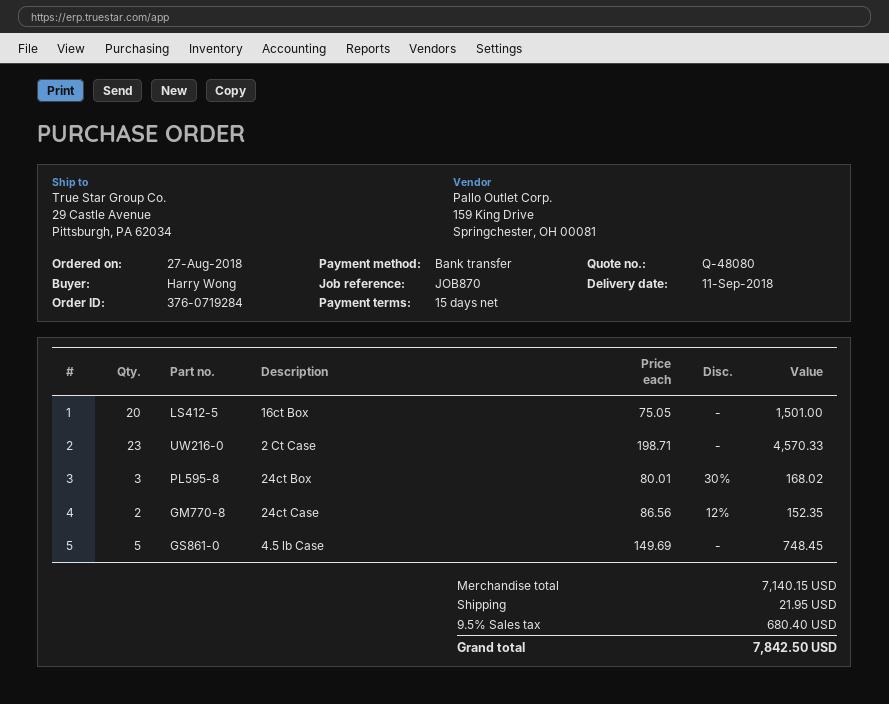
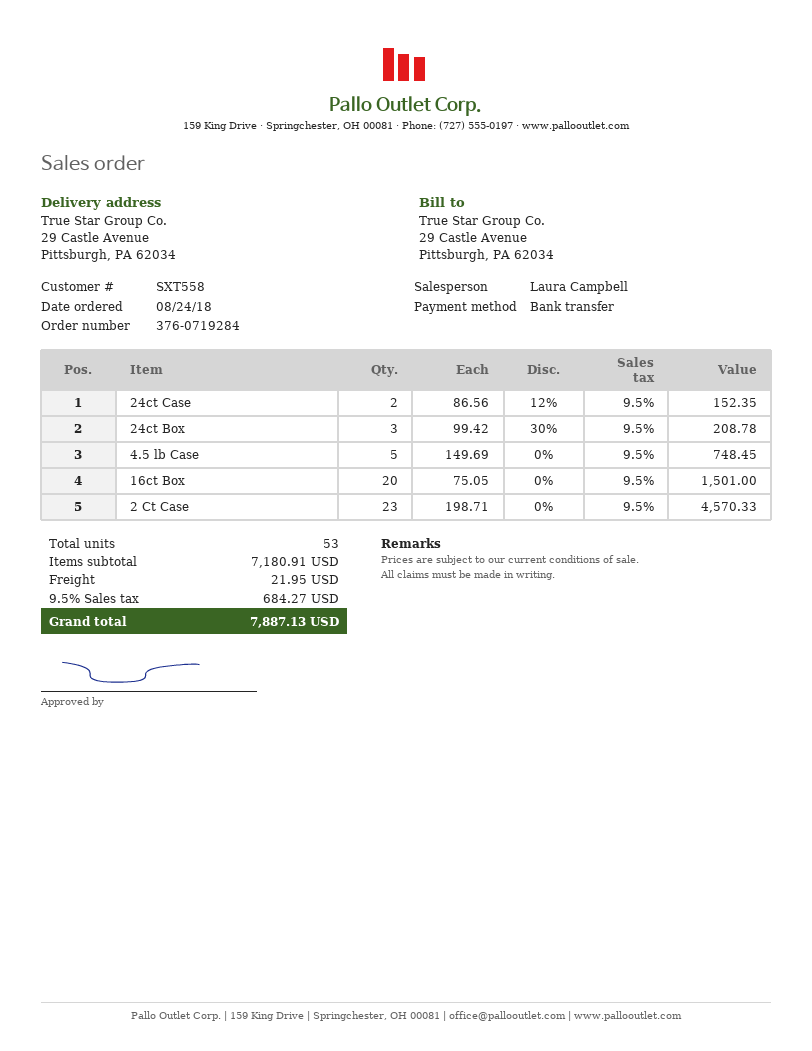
order date: 2018-08-27 -> 2018-08-24
24ct Box: 3 x 80.01 - 30% = 168.02 -> 3 x 99.42 - 30% = 208.78
subtotal: 7140.15 -> 7180.91
tax: 9.5% = 680.40 -> 9.5% = 684.27
total: 7842.50 -> 7887.13

